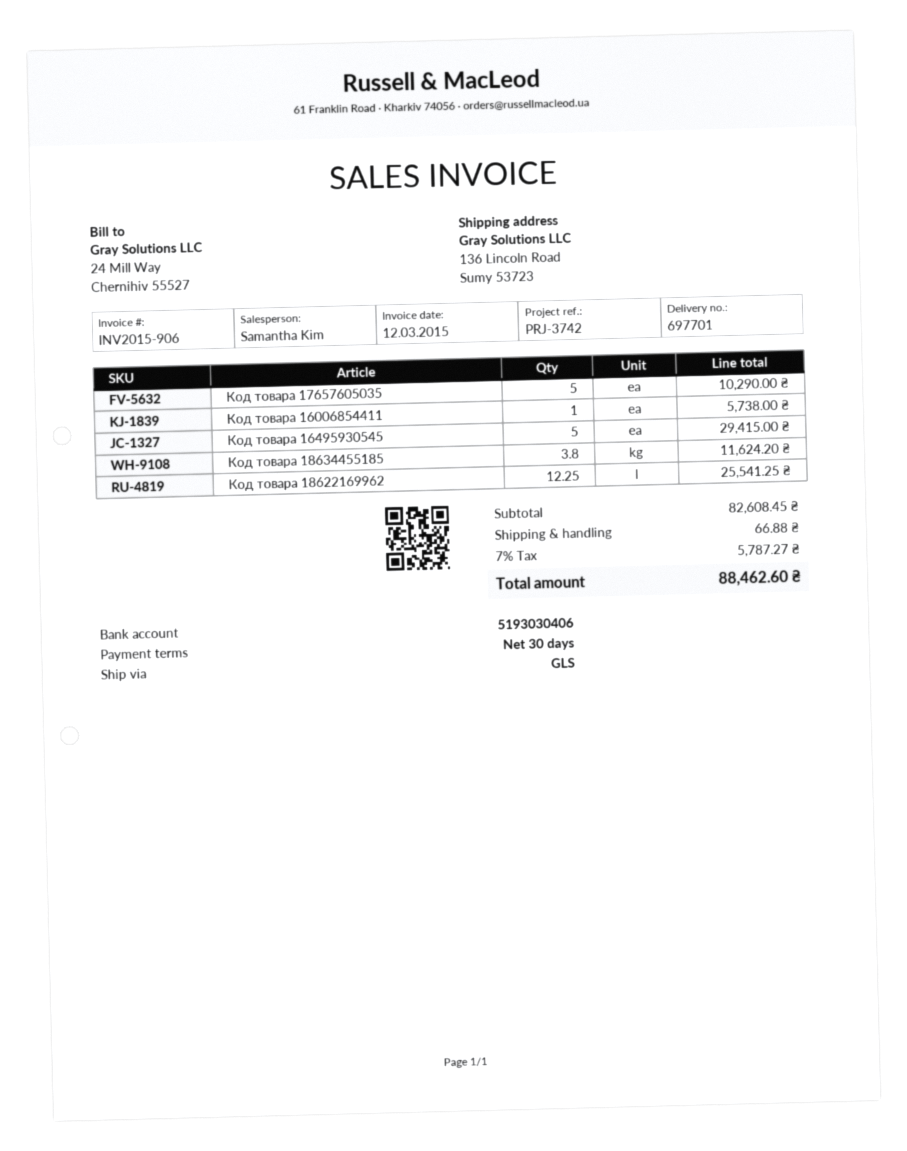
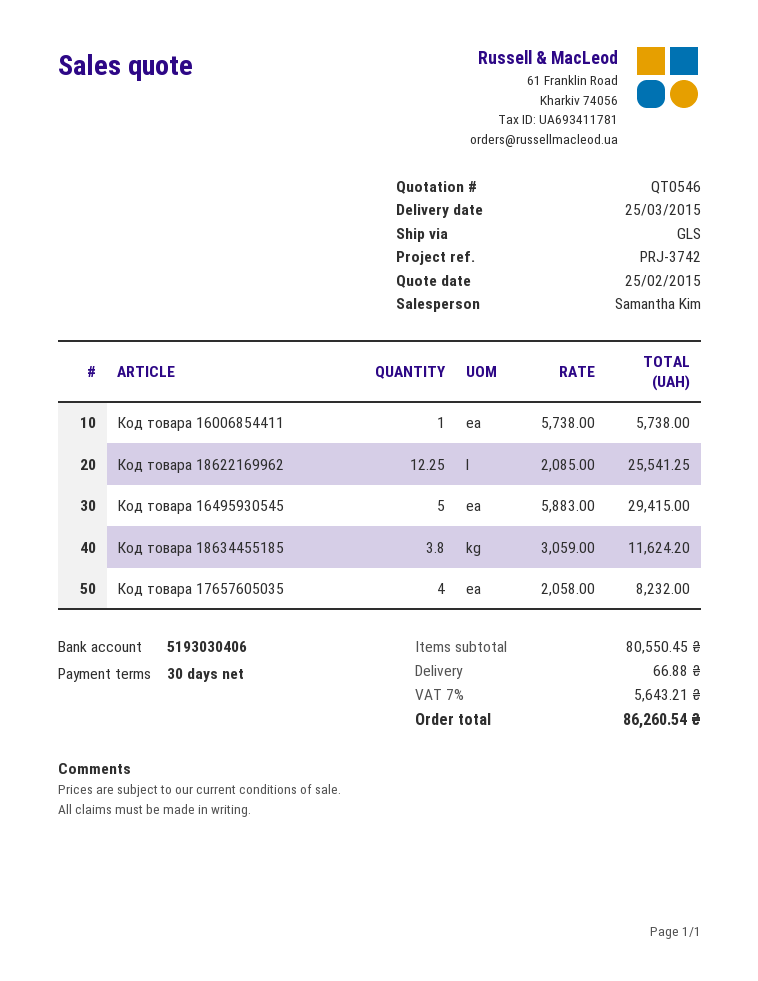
Код товара 17657605035: 5 for 10290.00 -> 4 for 8232.00
subtotal: 82608.45 -> 80550.45
tax: 7% = 5787.27 -> 7% = 5643.21
total: 88462.60 -> 86260.54

